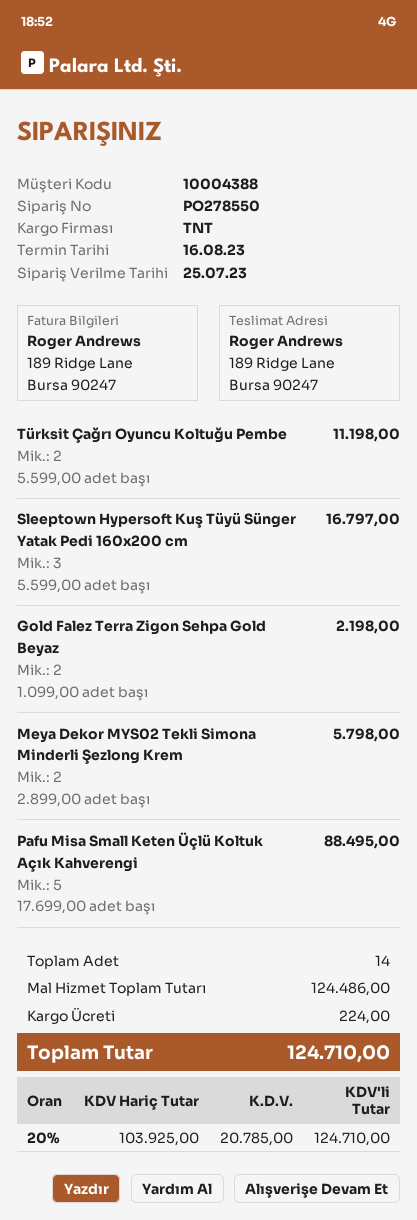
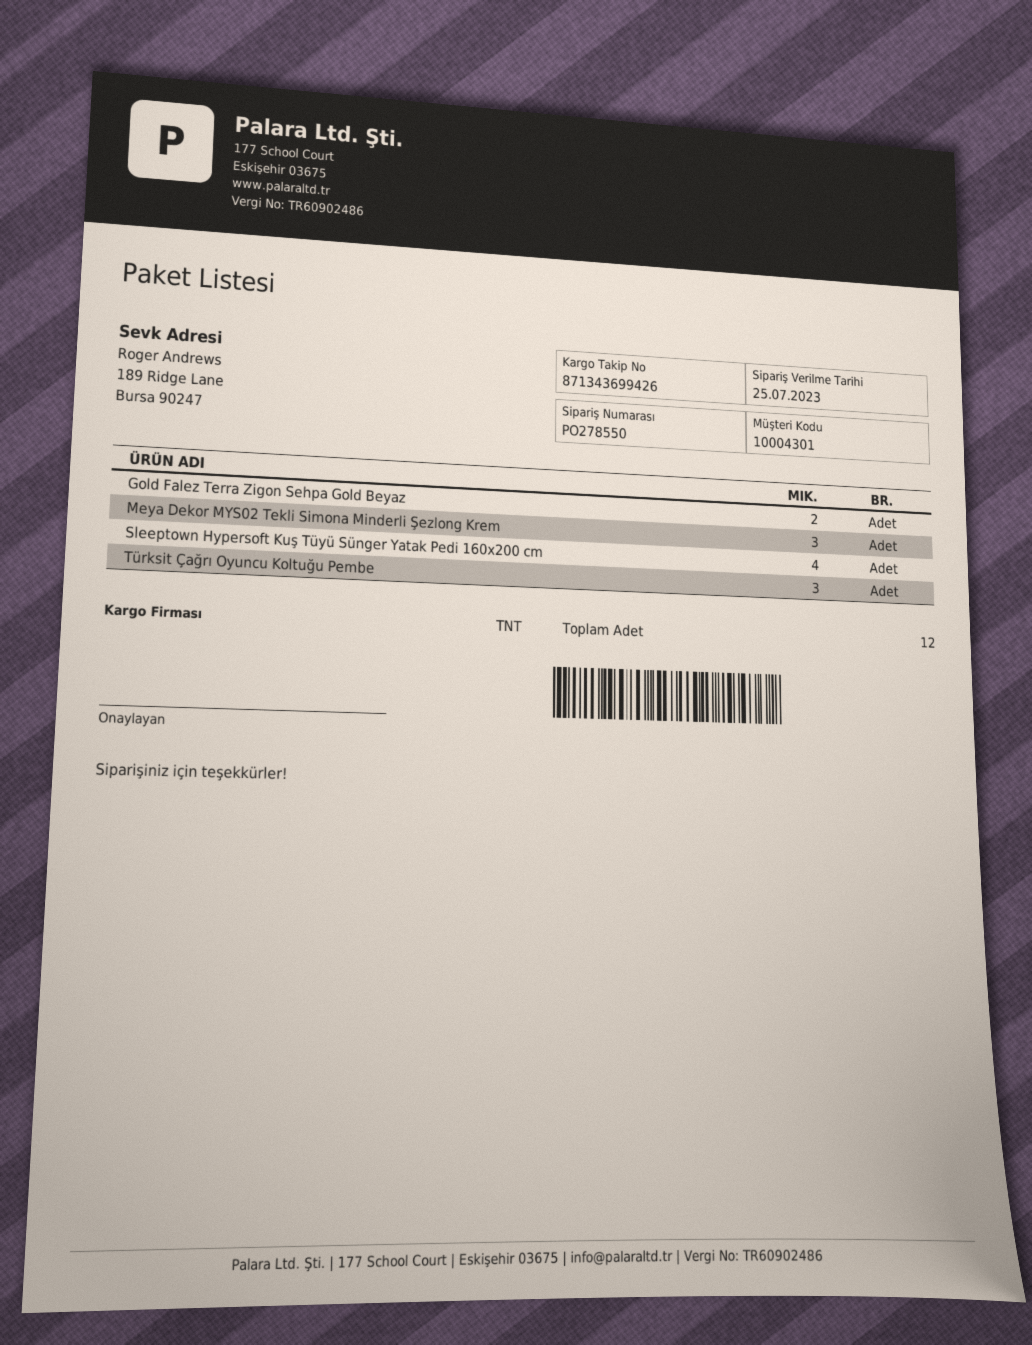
customer number: 10004388 -> 10004301
Türksit Çağrı Oyuncu Koltuğu Pembe: 2 -> 3
Sleeptown Hypersoft Kuş Tüyü Sünger Yatak Pedi 160x200 cm: 3 -> 4
Meya Dekor MYS02 Tekli Simona Minderli Şezlong Krem: 2 -> 3
Pafu Misa Small Keten Üçlü Koltuk Açık Kahverengi: 5 -> none
total quantity: 14 -> 12

